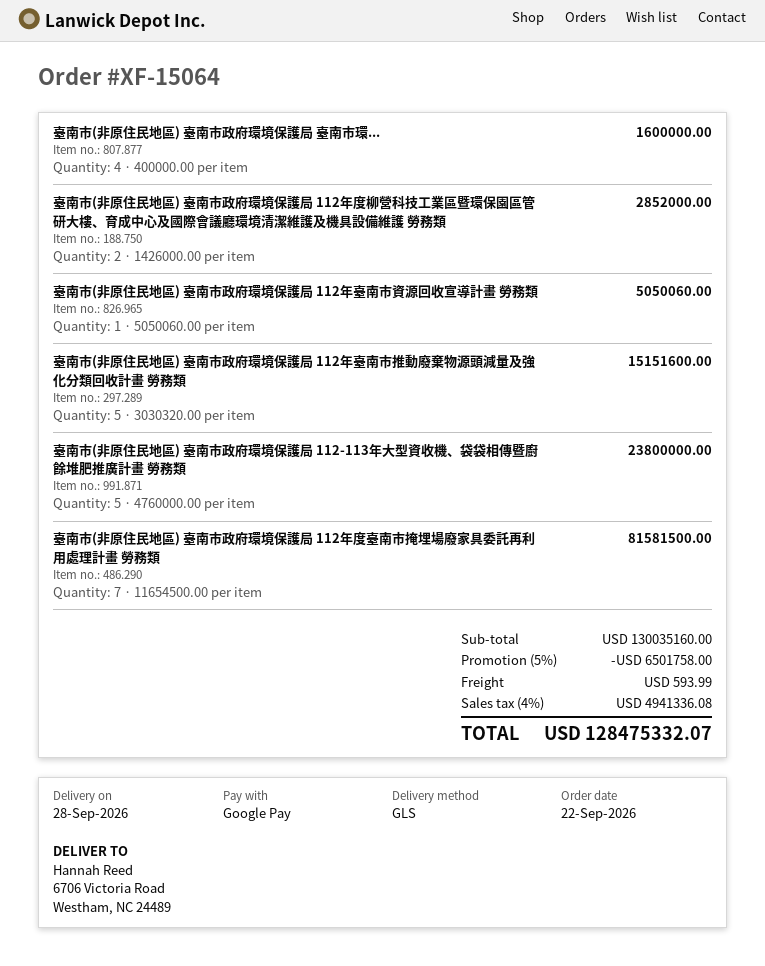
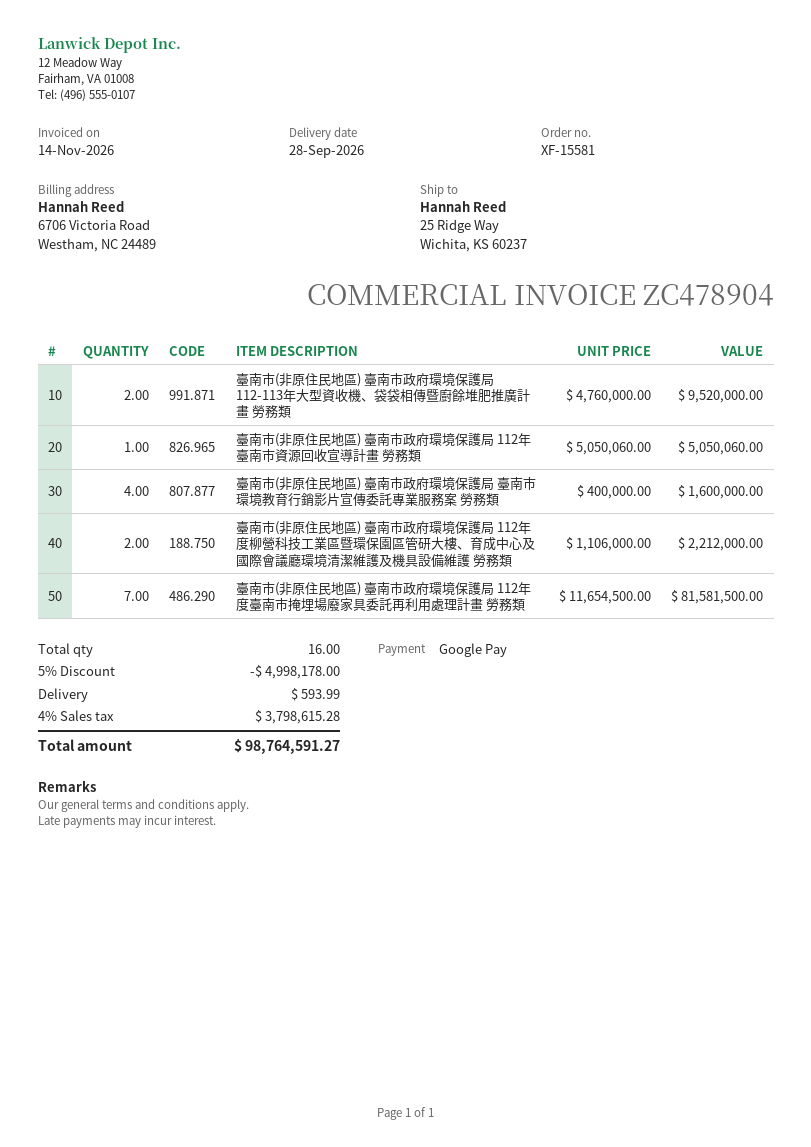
order number: XF-15064 -> XF-15581
ship to: 6706 Victoria Road, Westham, NC 24489 -> 25 Ridge Way, Wichita, KS 60237
臺南市(非原住民地區) 臺南市政府環境保護局 112年度柳營科技工業區暨環保園區管研大樓、育成中心及國際會議廳環境清潔維護及機具設備維護 勞務類: 2 x 1426000.00 = 2852000.00 -> 2 x 1106000.00 = 2212000.00
臺南市(非原住民地區) 臺南市政府環境保護局 112年臺南市推動廢棄物源頭減量及強化分類回收計畫 勞務類: 5 x 3030320.00 = 15151600.00 -> none
臺南市(非原住民地區) 臺南市政府環境保護局 112-113年大型資收機、袋袋相傳暨廚餘堆肥推廣計畫 勞務類: 5 x 4760000.00 = 23800000.00 -> 2 x 4760000.00 = 9520000.00
discount: 5% = 6501758.00 -> 5% = 4998178.00
tax: 4% = 4941336.08 -> 4% = 3798615.28
total: 128475332.07 -> 98764591.27

